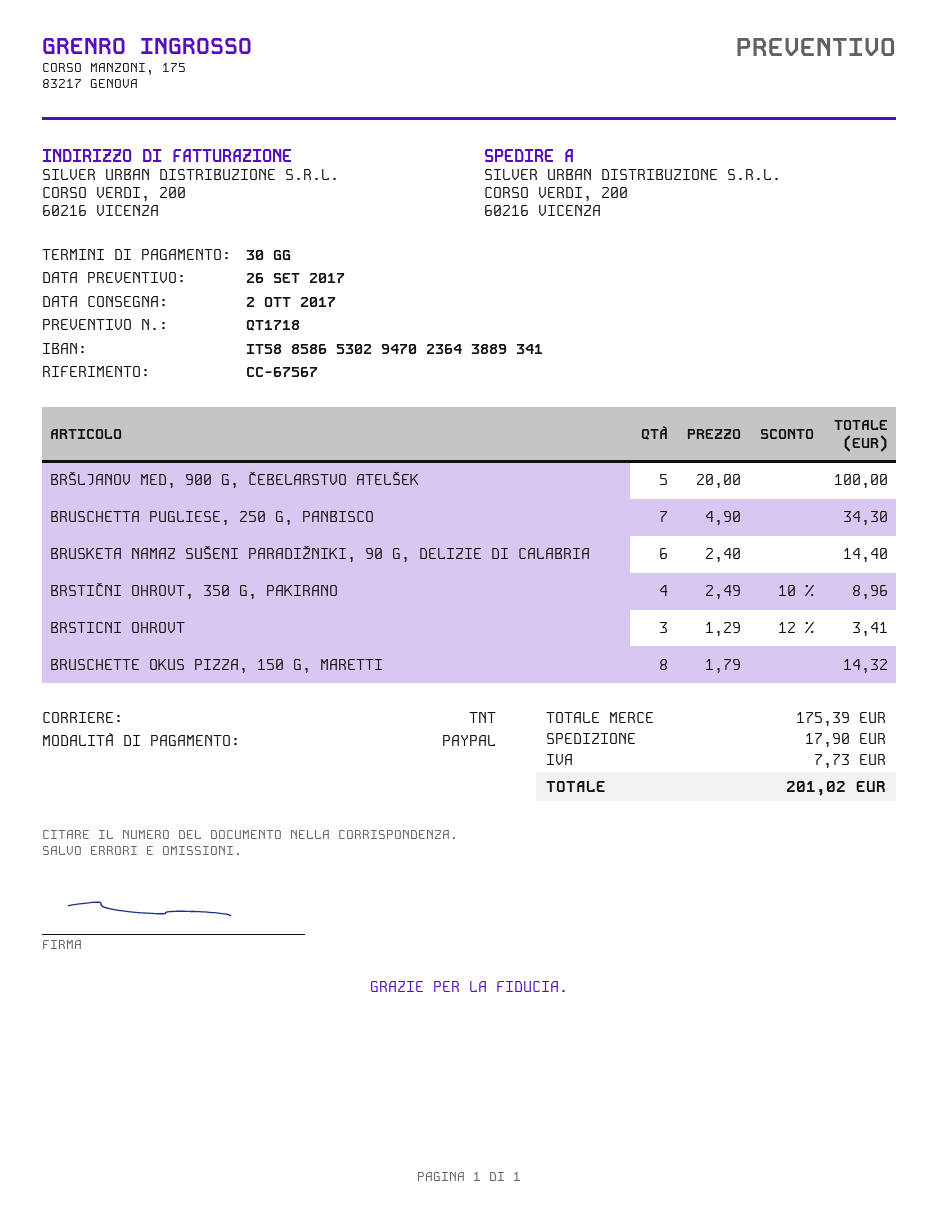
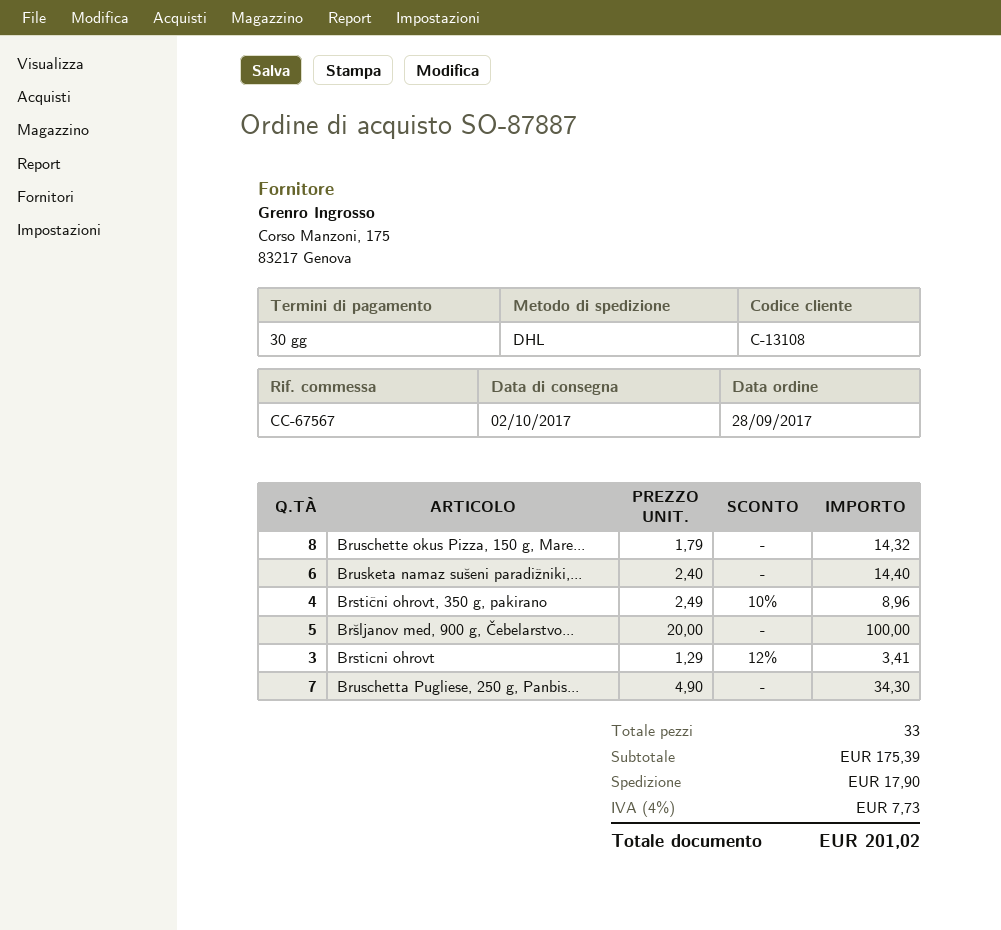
shipping method: TNT -> DHL

